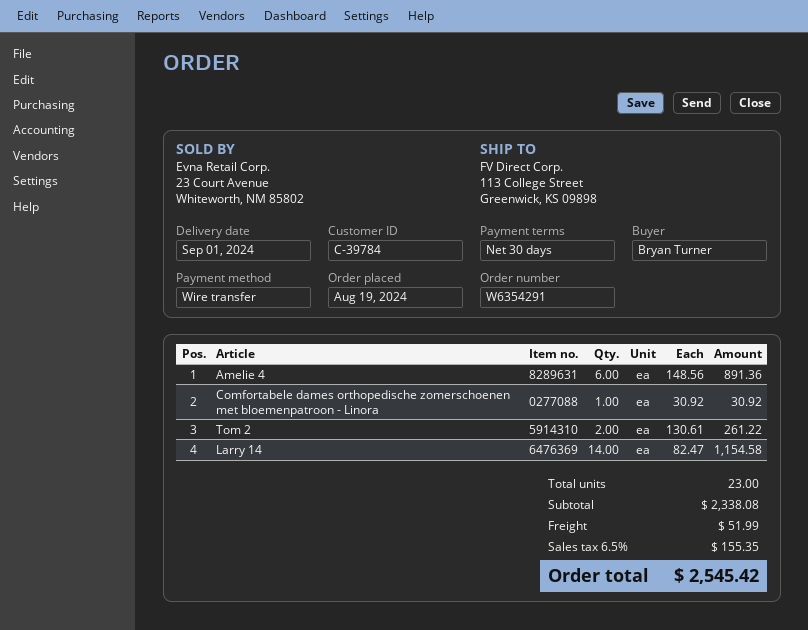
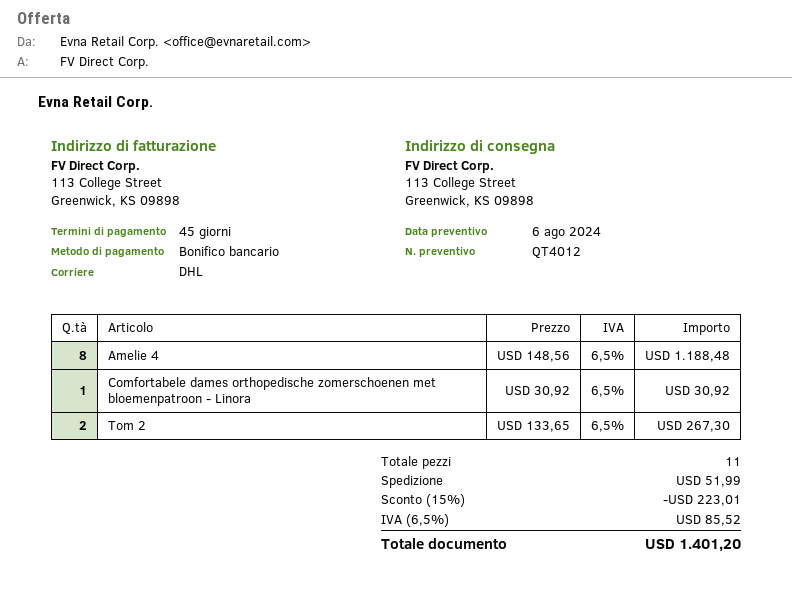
payment terms: 30 days -> 45 days
Amelie 4: 6 x 148.56 = 891.36 -> 8 x 148.56 = 1188.48
Tom 2: 2 x 130.61 = 261.22 -> 2 x 133.65 = 267.30
Larry 14: 14 x 82.47 = 1154.58 -> none
total quantity: 23 -> 11
discount: none -> 15% = 223.01
tax: 6.5% = 155.35 -> 6.5% = 85.52
total: 2545.42 -> 1401.20

